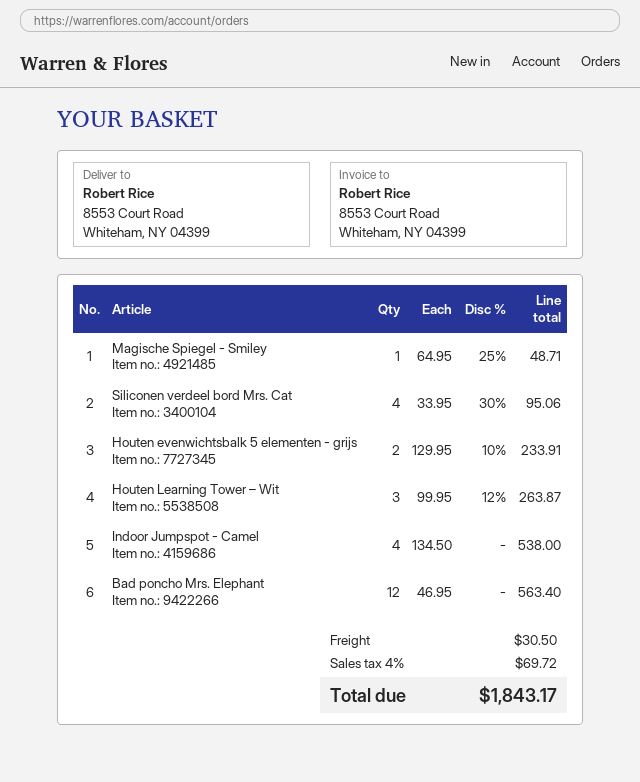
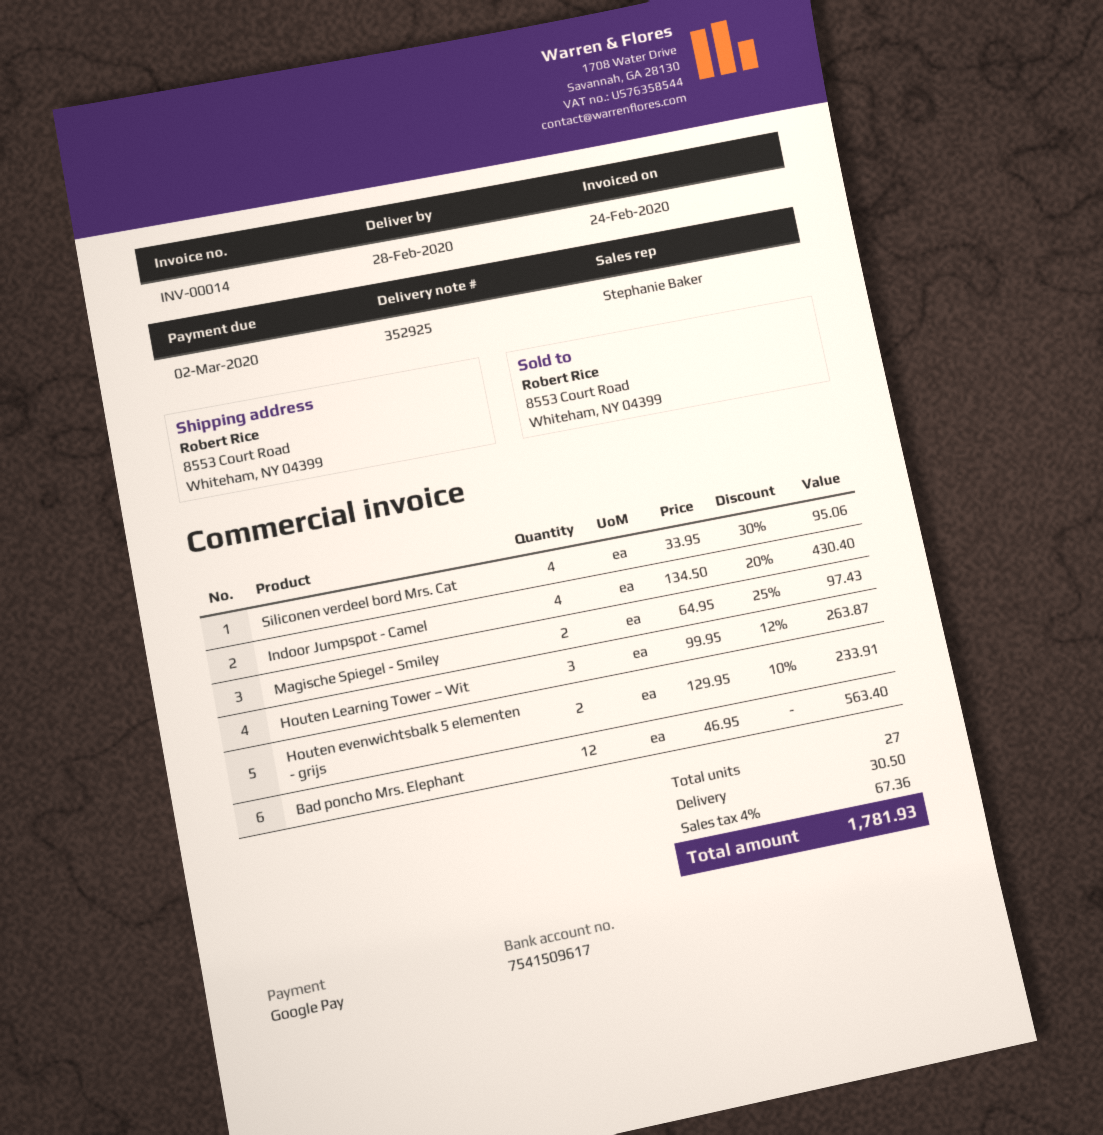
Magische Spiegel - Smiley: 1 x 64.95 - 25% = 48.71 -> 2 x 64.95 - 25% = 97.43
Indoor Jumpspot - Camel: 4 x 134.50 = 538.00 -> 4 x 134.50 - 20% = 430.40
tax: 4% = 69.72 -> 4% = 67.36
total: 1843.17 -> 1781.93

